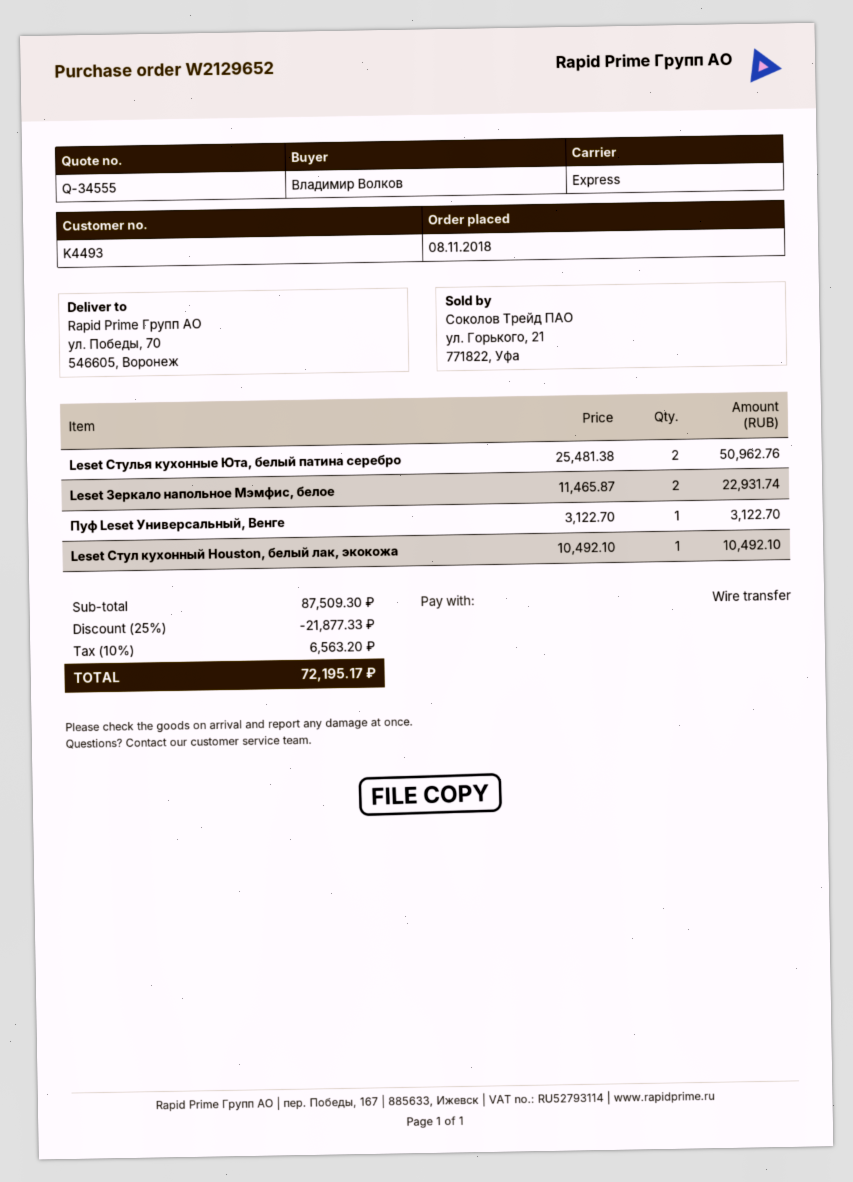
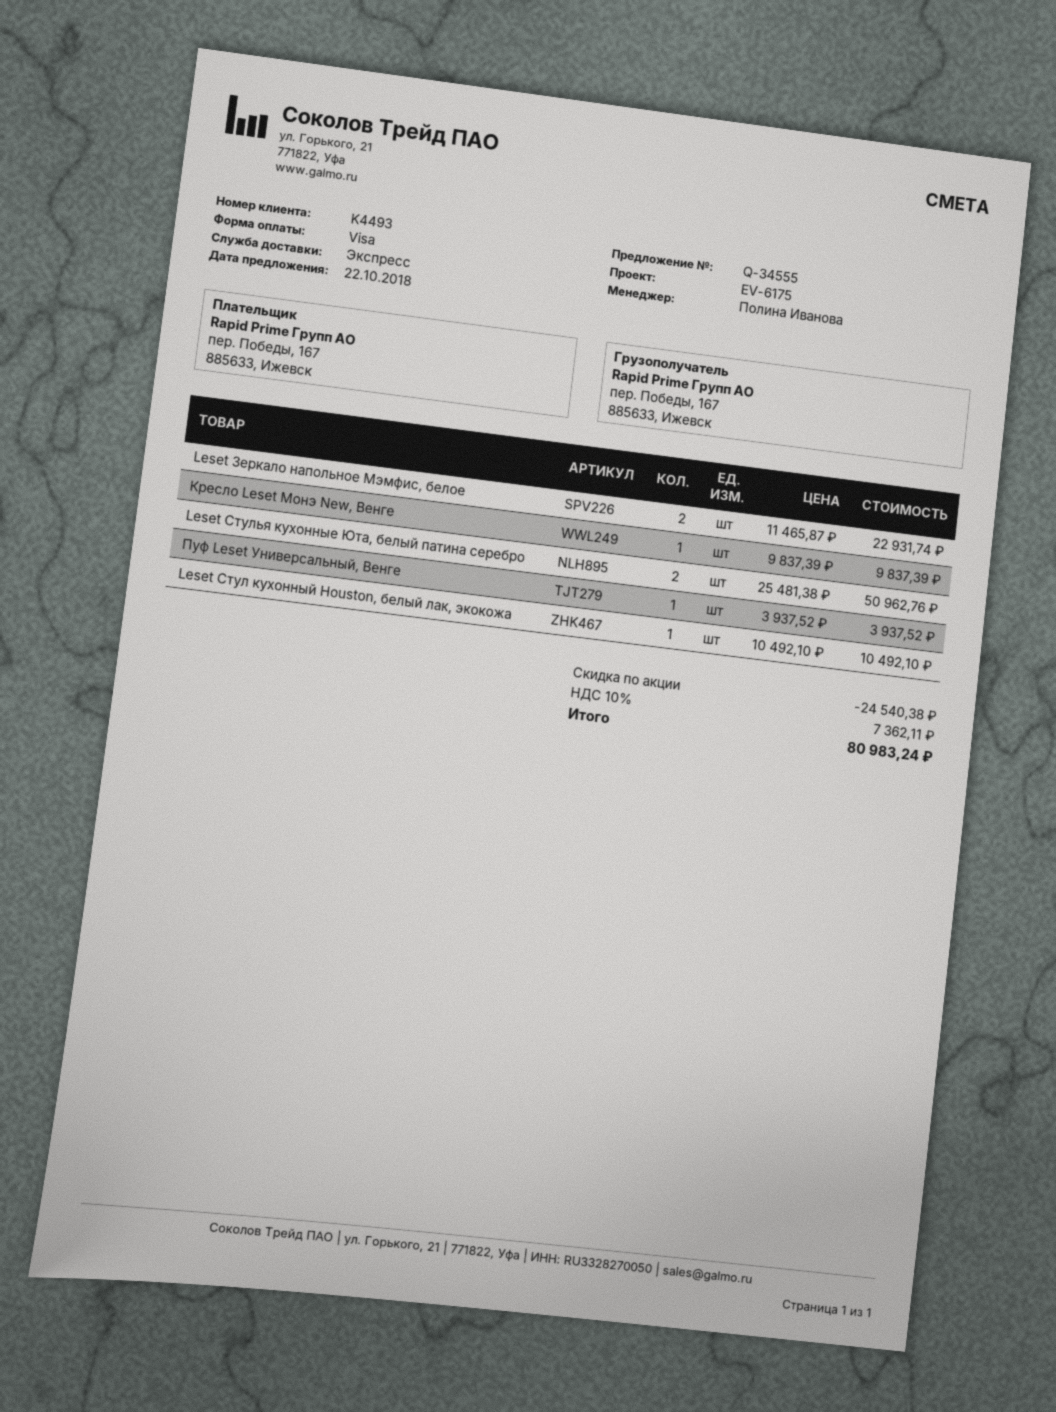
payment method: bank transfer -> Visa
ship to: ул. Победы, 70, 546605, Воронеж -> пер. Победы, 167, 885633, Ижевск
Пуф Leset Универсальный, Венге: 1 x 3122.70 = 3122.70 -> 1 x 3937.52 = 3937.52
Кресло Leset Монэ New, Венге: none -> 1 x 9837.39 = 9837.39
discount: 21877.33 -> 24540.38
tax: 10% = 6563.20 -> 10% = 7362.11
total: 72195.17 -> 80983.24

